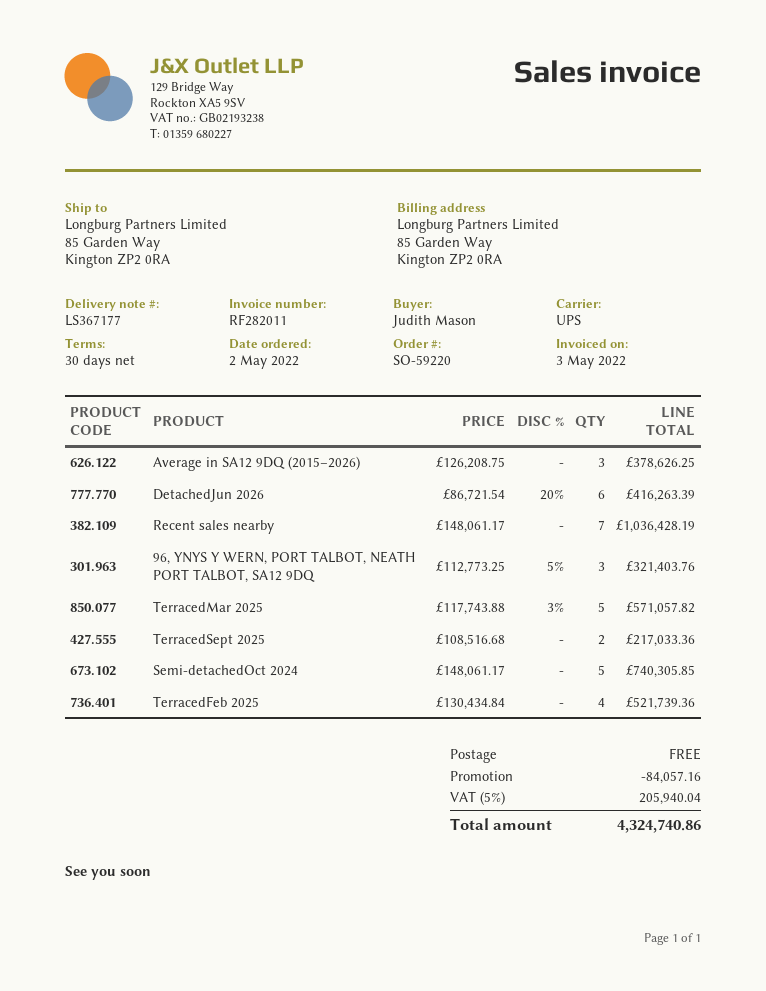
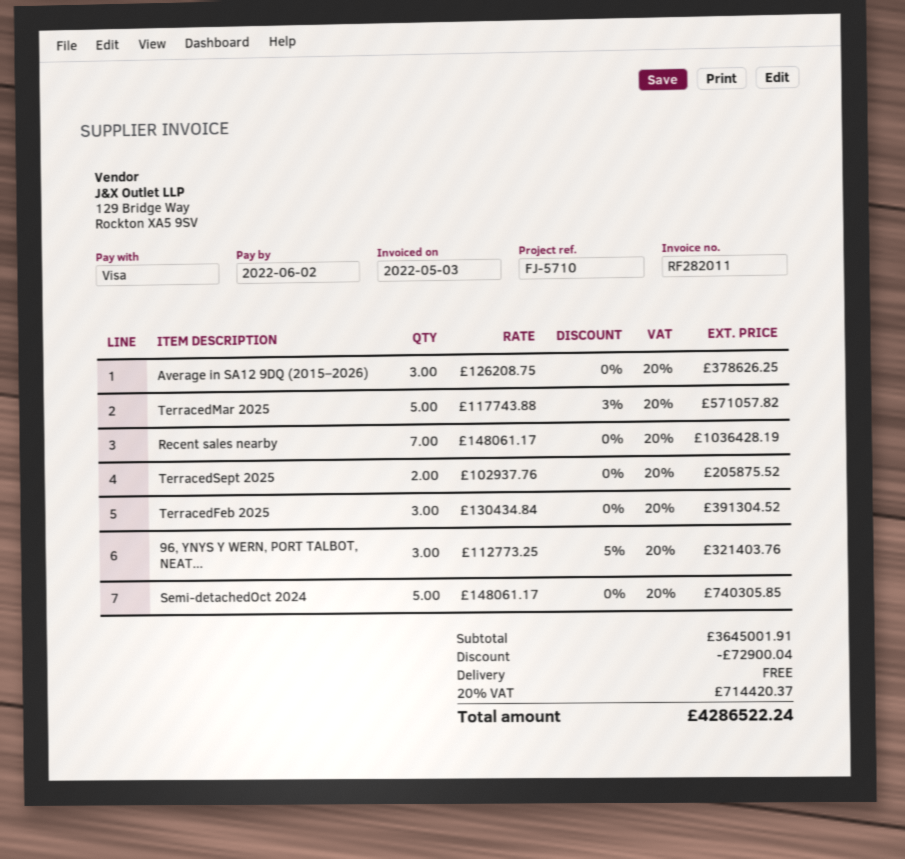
DetachedJun 2026: 6 x 86721.54 - 20% = 416263.39 -> none
TerracedSept 2025: 2 x 108516.68 = 217033.36 -> 2 x 102937.76 = 205875.52
TerracedFeb 2025: 4 x 130434.84 = 521739.36 -> 3 x 130434.84 = 391304.52
discount: 84057.16 -> 72900.04
tax: 5% = 205940.04 -> 20% = 714420.37
total: 4324740.86 -> 4286522.24

